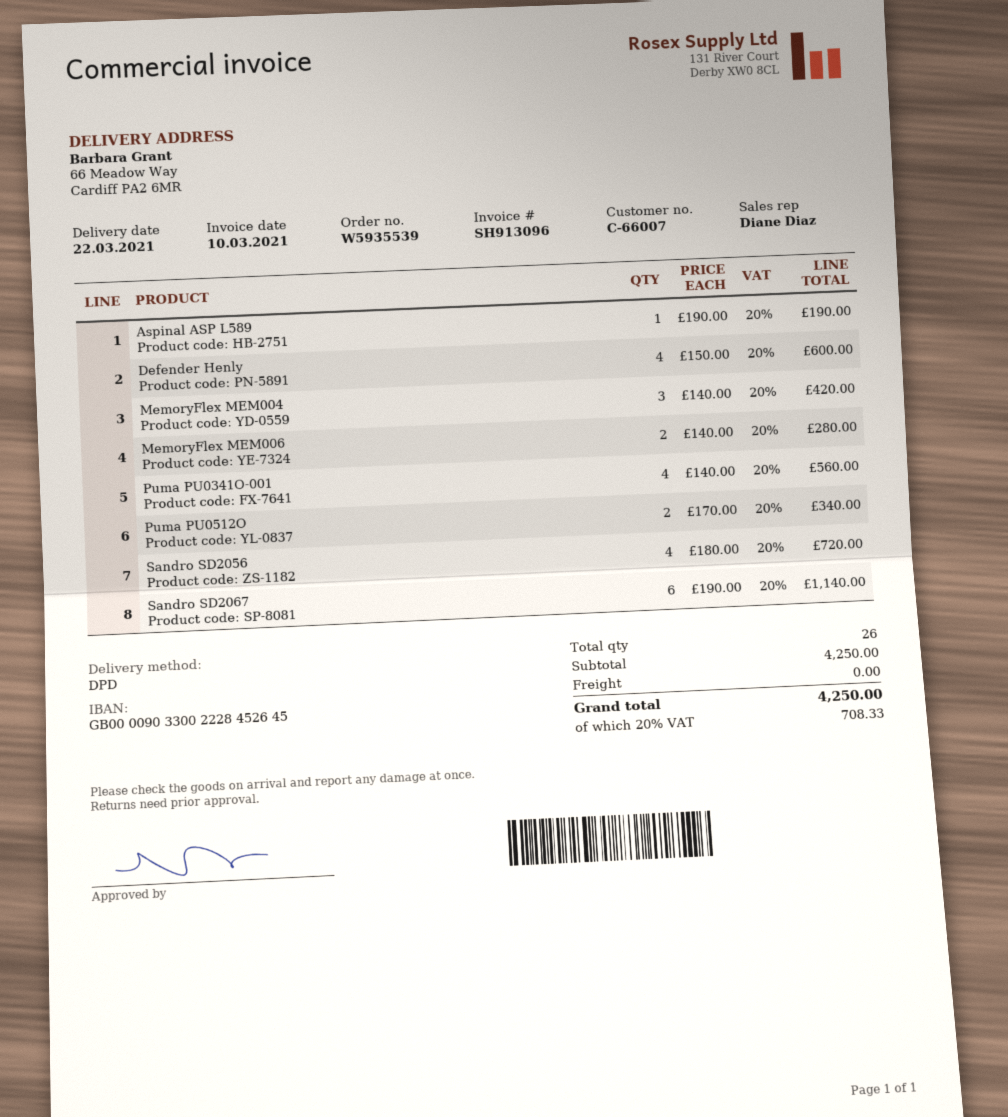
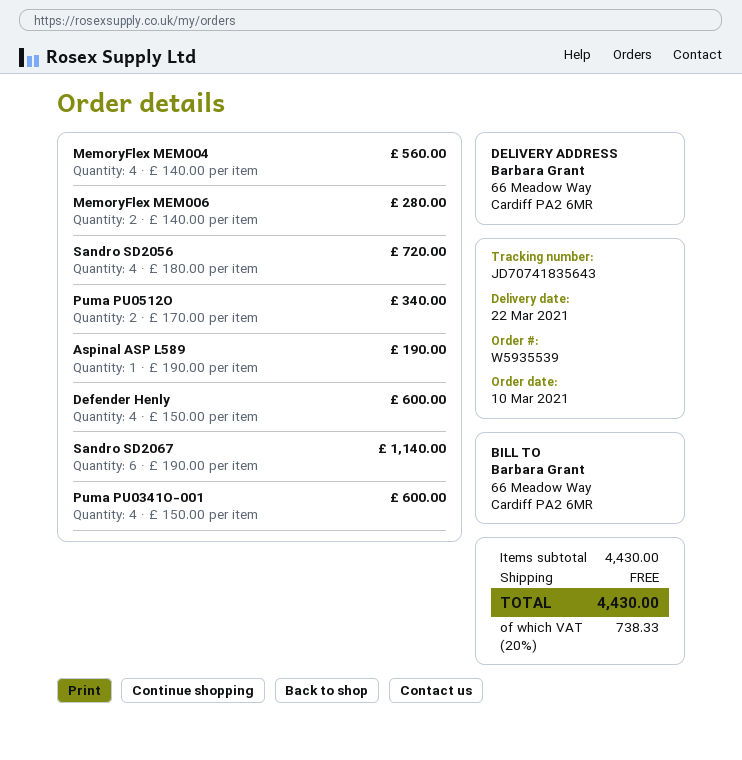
MemoryFlex MEM004: 3 x 140.00 = 420.00 -> 4 x 140.00 = 560.00
Puma PU0341O-001: 4 x 140.00 = 560.00 -> 4 x 150.00 = 600.00
subtotal: 4250.00 -> 4430.00
tax: 20% = 708.33 -> 20% = 738.33
total: 4250.00 -> 4430.00

